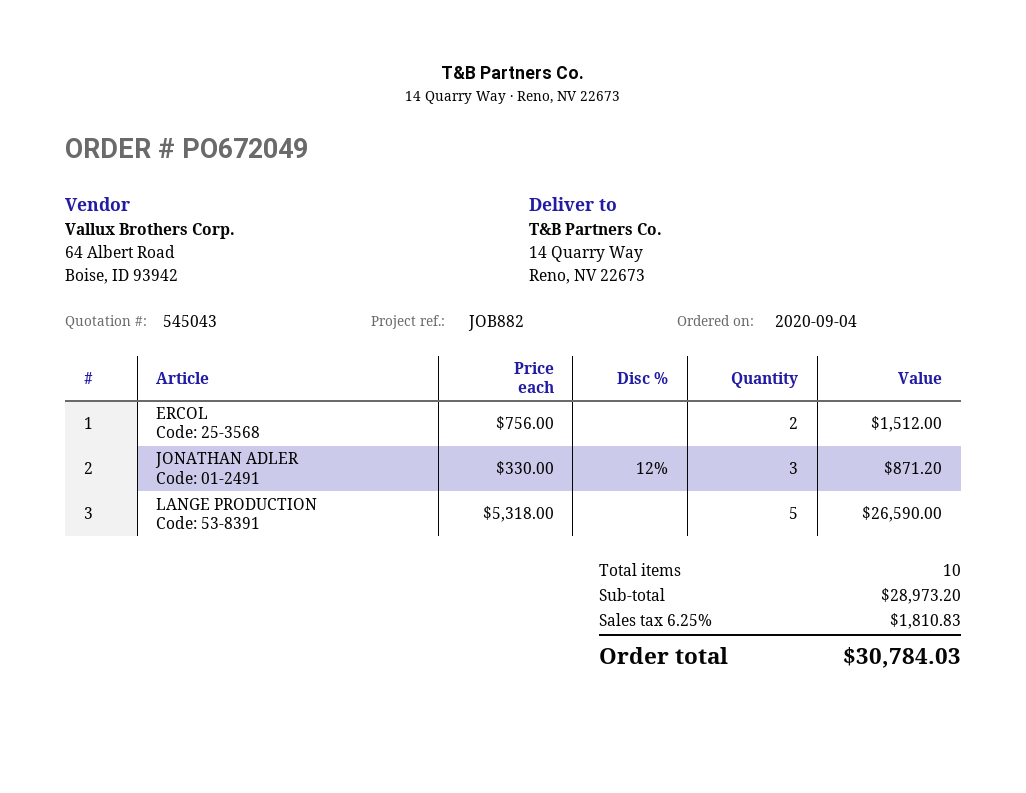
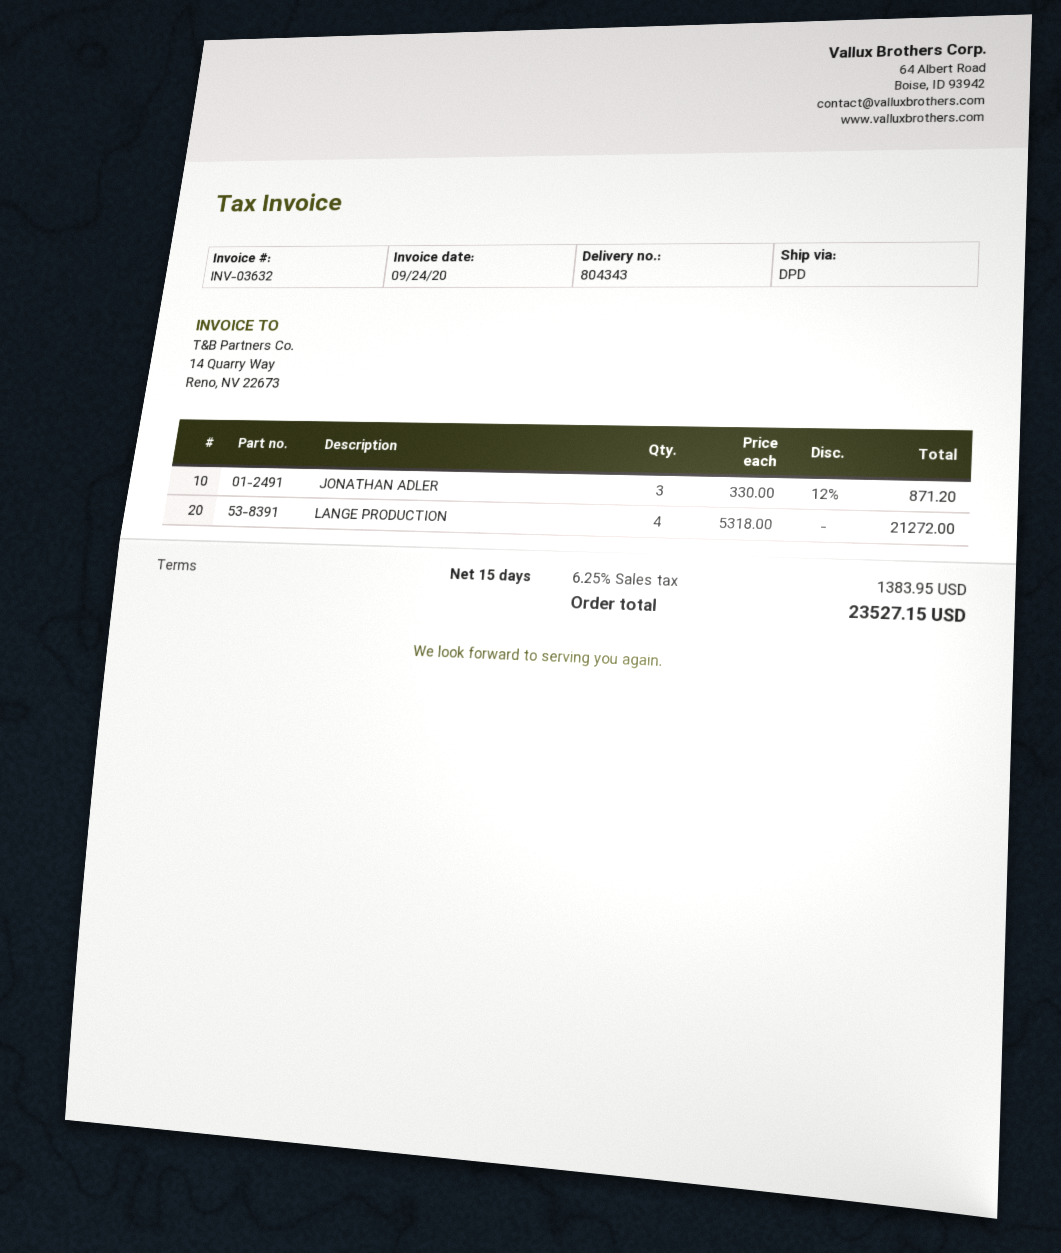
ERCOL: 2 x 756.00 = 1512.00 -> none
LANGE PRODUCTION: 5 x 5318.00 = 26590.00 -> 4 x 5318.00 = 21272.00
tax: 6.25% = 1810.83 -> 6.25% = 1383.95
total: 30784.03 -> 23527.15

